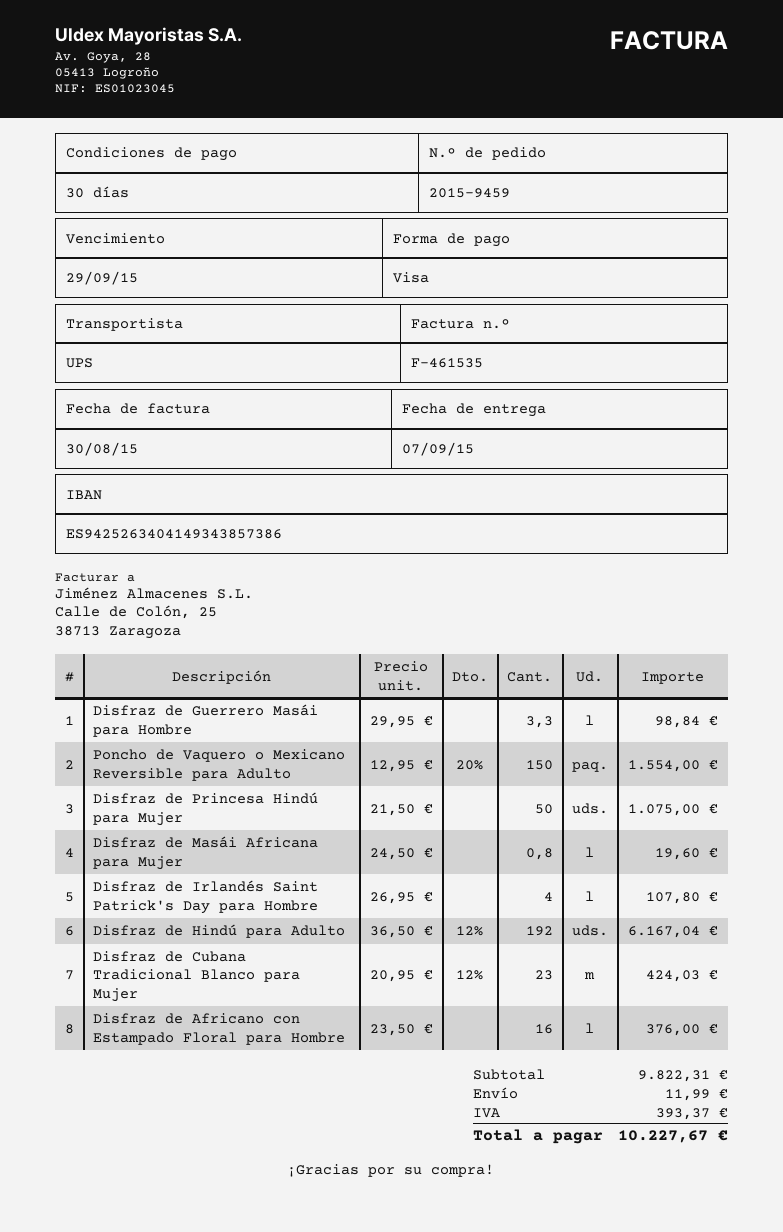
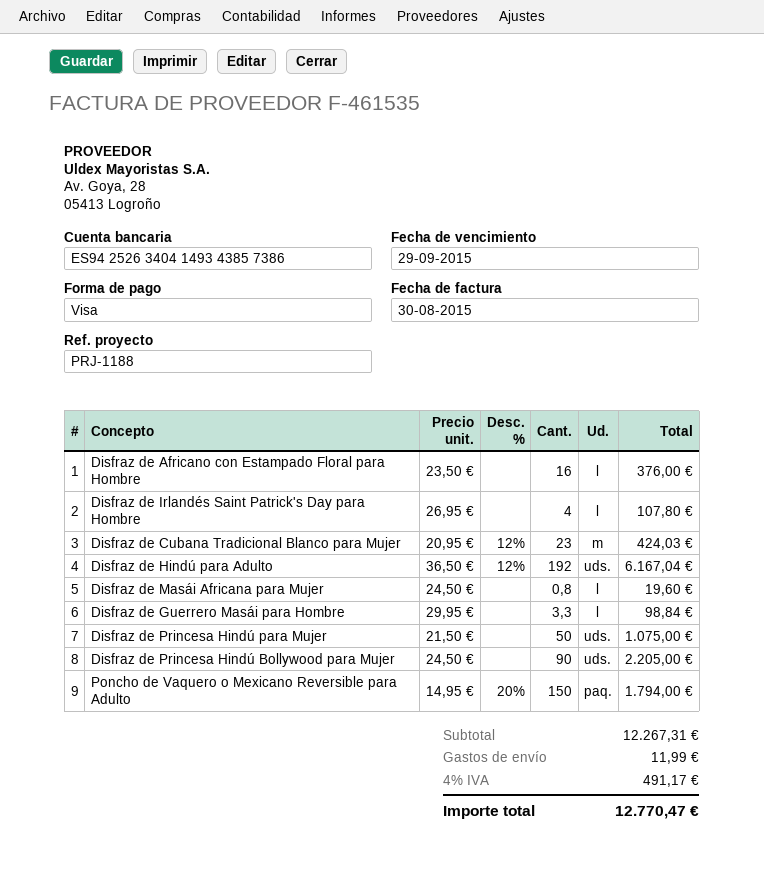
Poncho de Vaquero o Mexicano Reversible para Adulto: 150 x 12.95 - 20% = 1554.00 -> 150 x 14.95 - 20% = 1794.00
Disfraz de Princesa Hindú Bollywood para Mujer: none -> 90 x 24.50 = 2205.00
subtotal: 9822.31 -> 12267.31
tax: 393.37 -> 491.17
total: 10227.67 -> 12770.47

